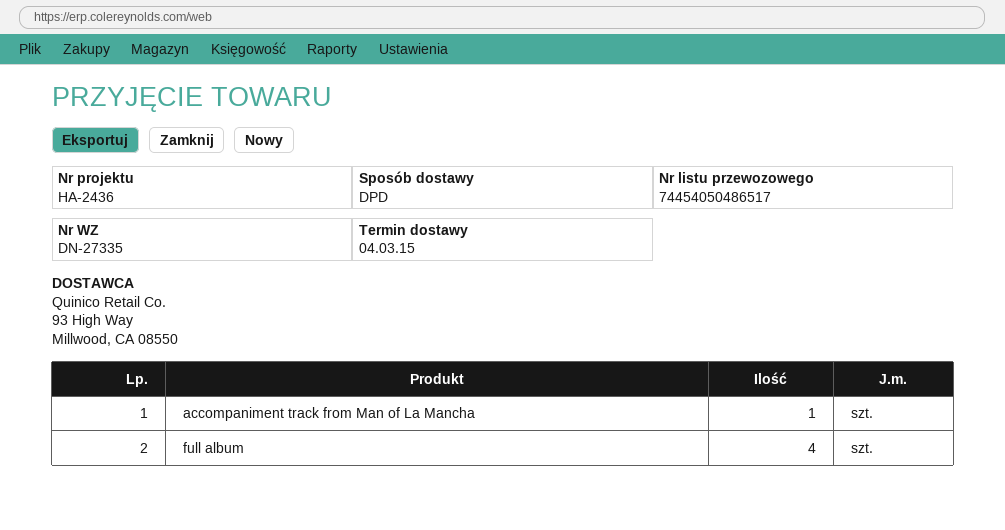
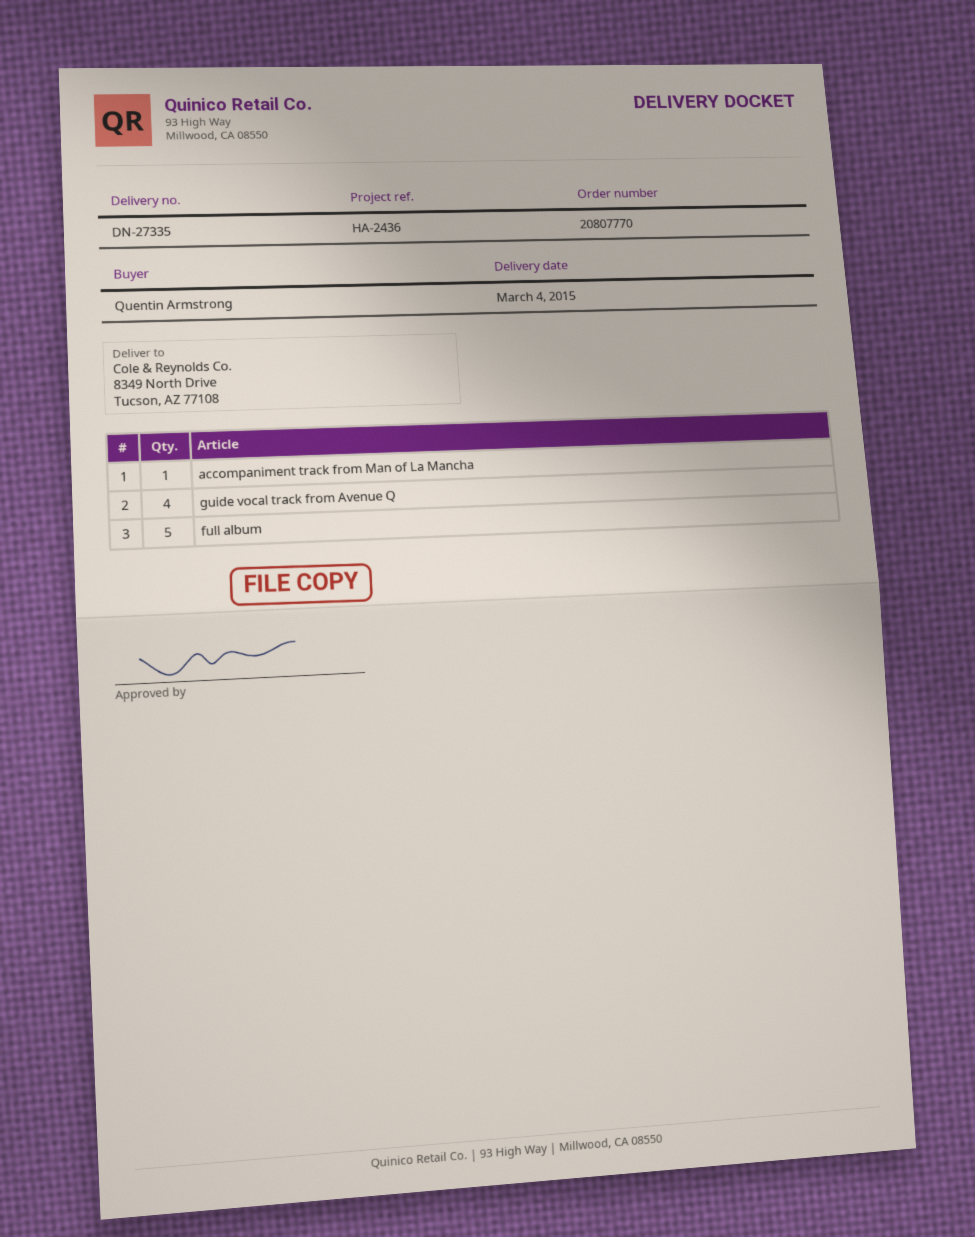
full album: 4 -> 5
guide vocal track from Avenue Q: none -> 4

